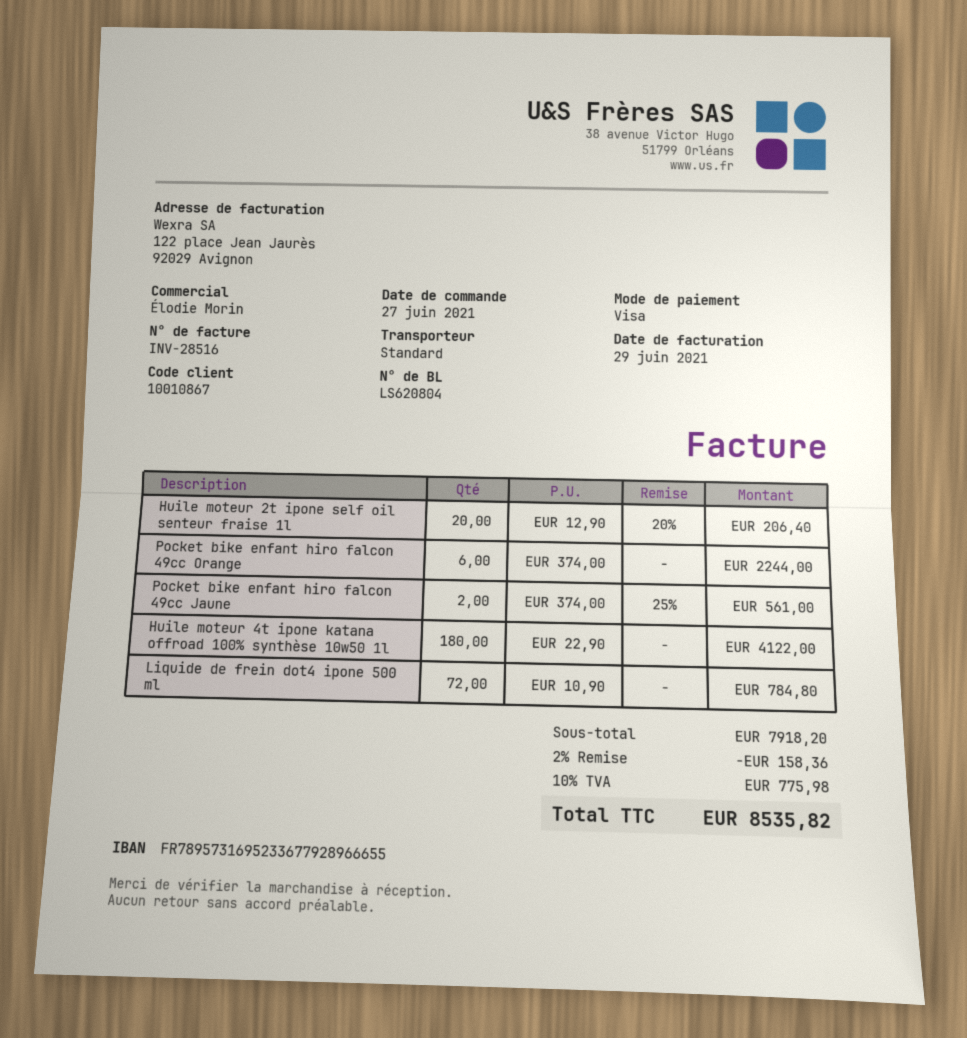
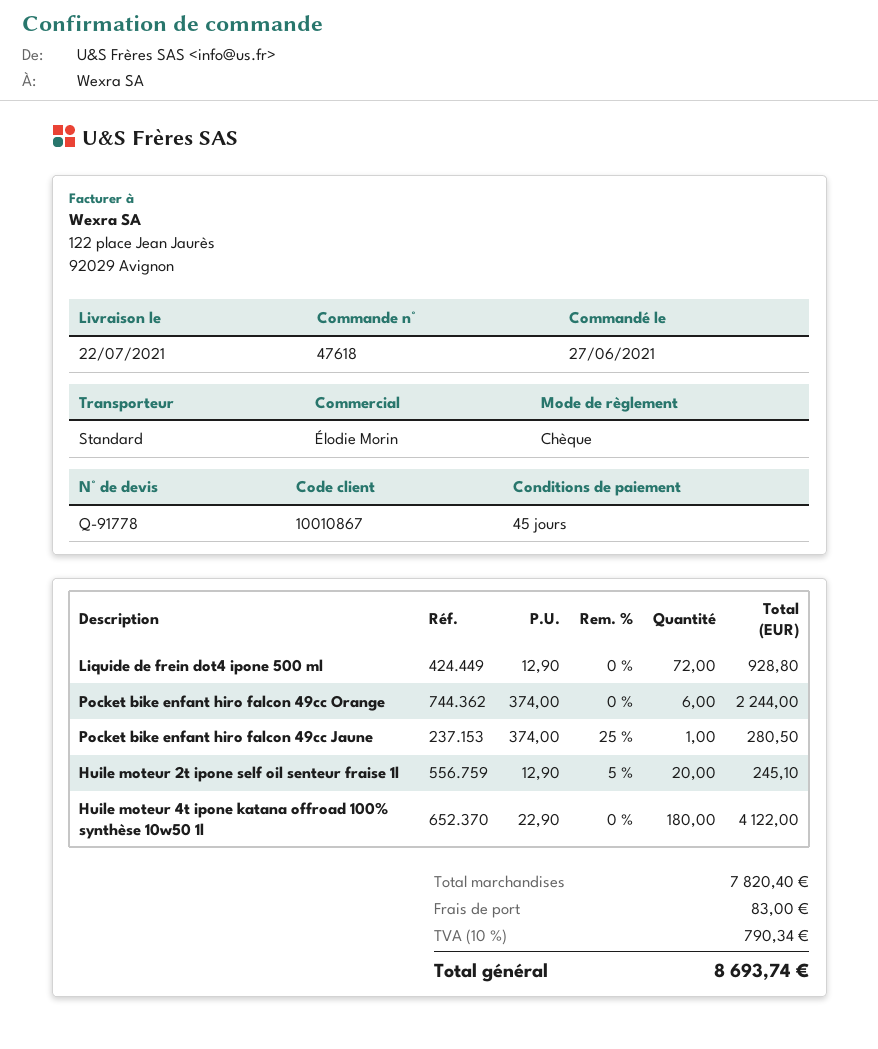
payment method: Visa -> cheque
Huile moteur 2t ipone self oil senteur fraise 1l: 20 x 12.90 - 20% = 206.40 -> 20 x 12.90 - 5% = 245.10
Pocket bike enfant hiro falcon 49cc Jaune: 2 x 374.00 - 25% = 561.00 -> 1 x 374.00 - 25% = 280.50
Liquide de frein dot4 ipone 500 ml: 72 x 10.90 = 784.80 -> 72 x 12.90 = 928.80
subtotal: 7918.20 -> 7820.40
discount: 2% = 158.36 -> none
shipping: none -> 83.00
tax: 10% = 775.98 -> 10% = 790.34
total: 8535.82 -> 8693.74

